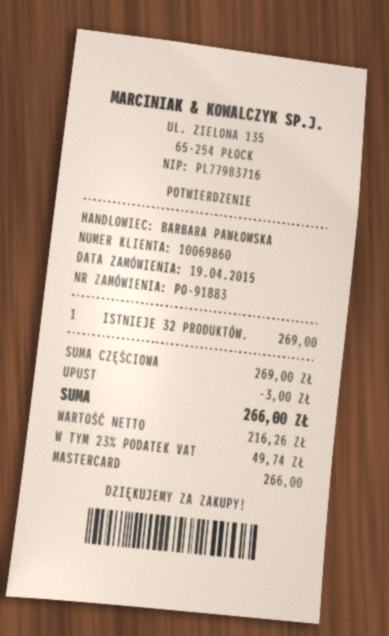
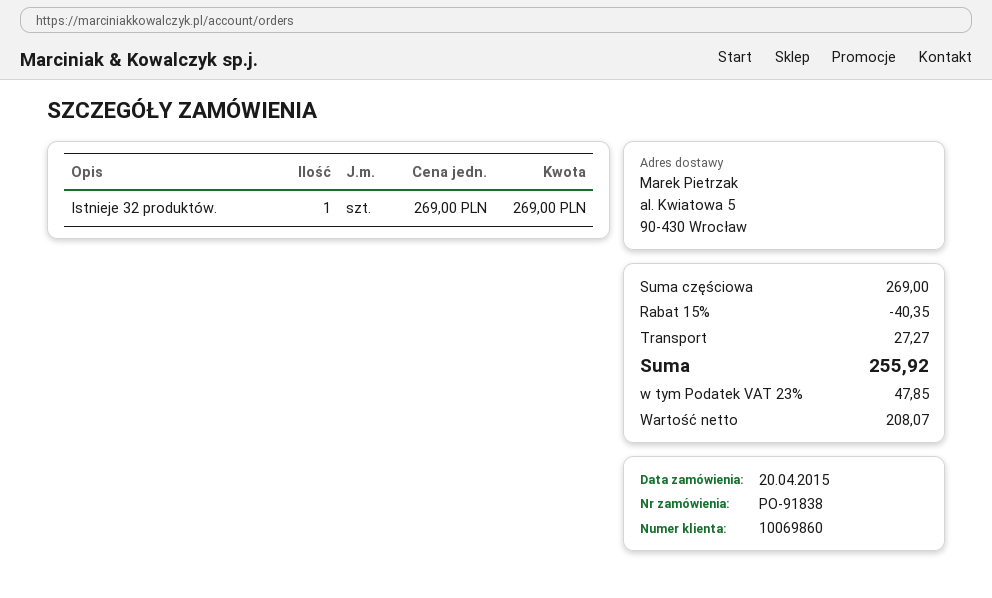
order number: PO-91883 -> PO-91838
order date: 2015-04-19 -> 2015-04-20
discount: 3.00 -> 40.35
shipping: none -> 27.27
net: 216.26 -> 208.07
tax: 23% = 49.74 -> 23% = 47.85
total: 266.00 -> 255.92

